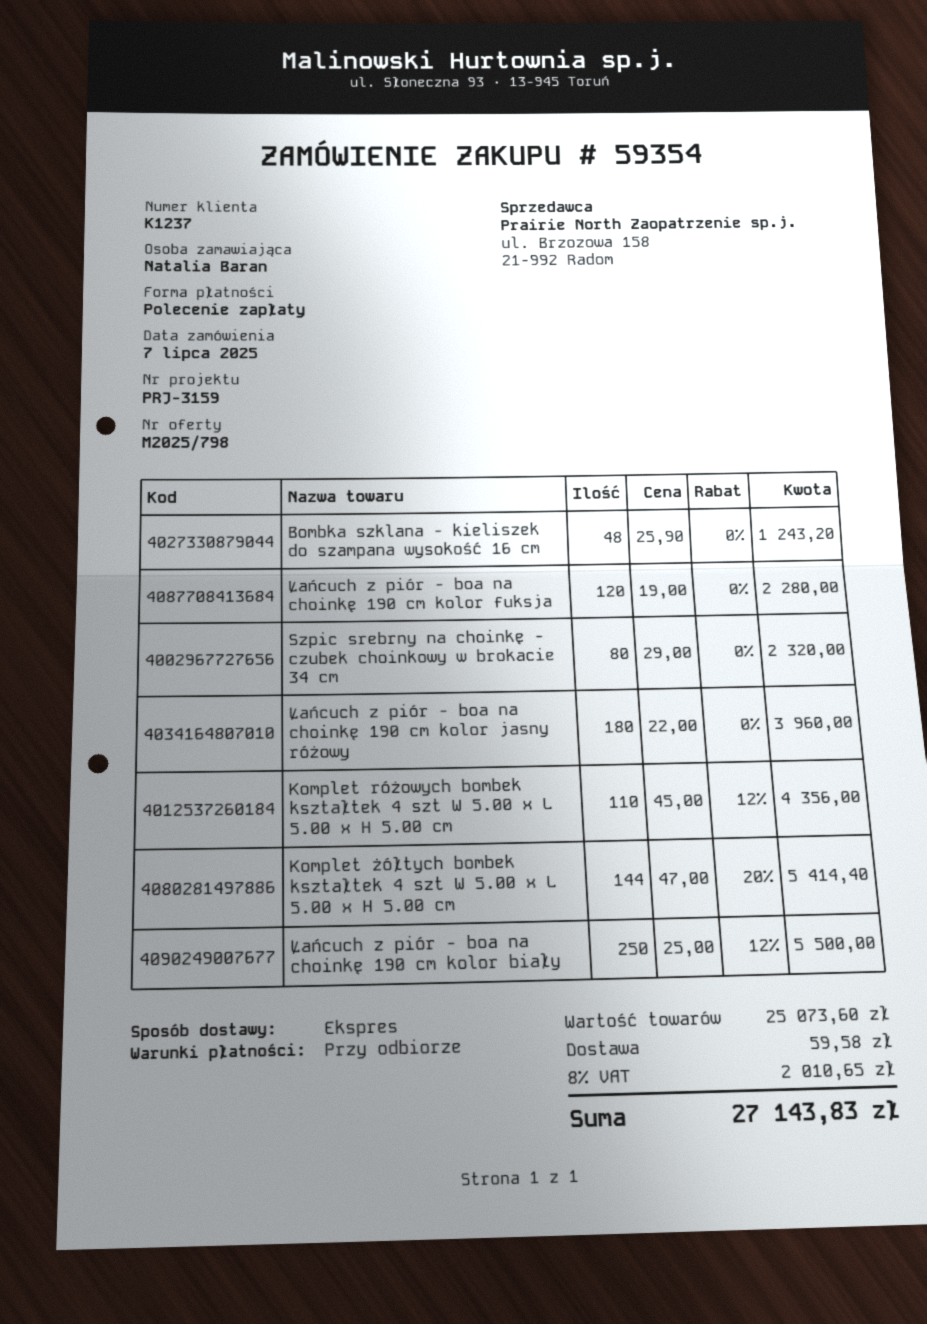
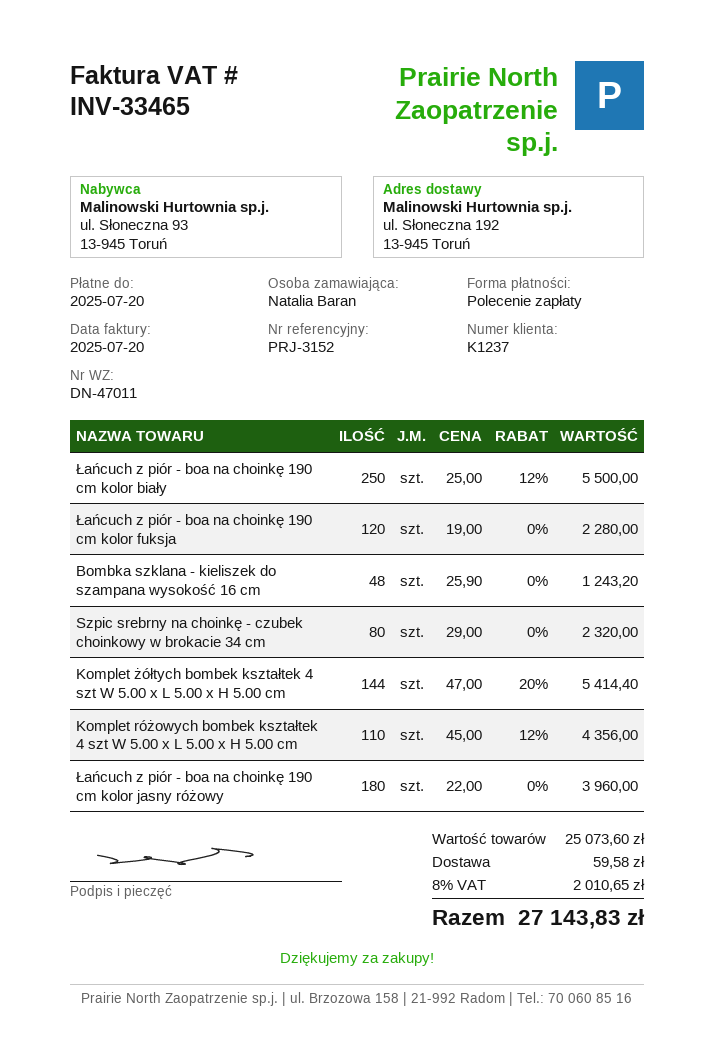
reference: PRJ-3159 -> PRJ-3152

